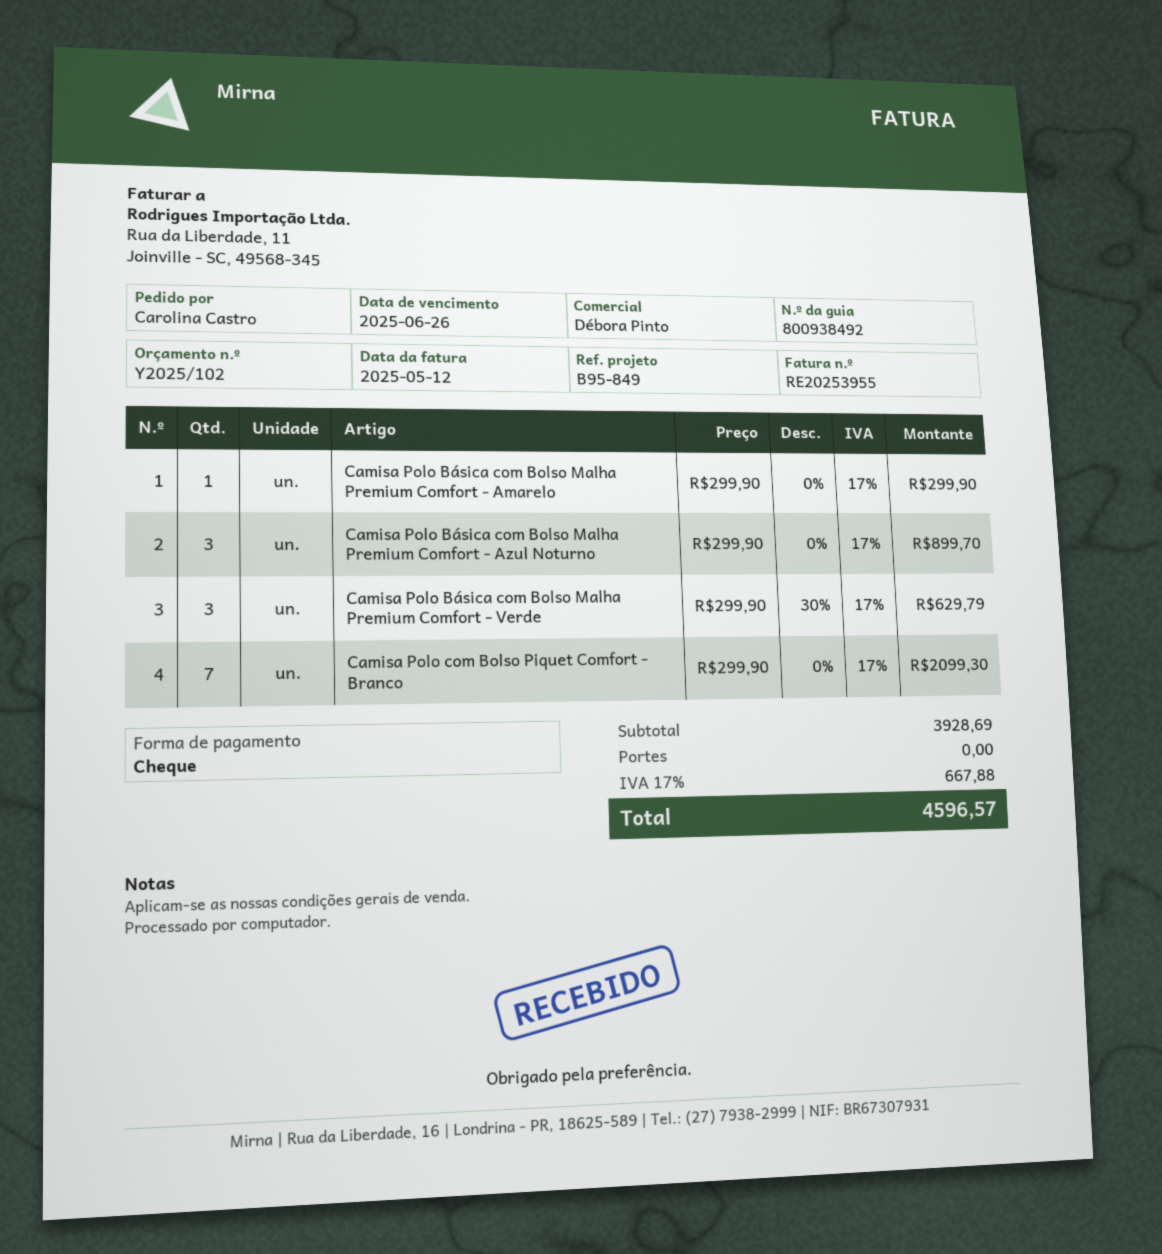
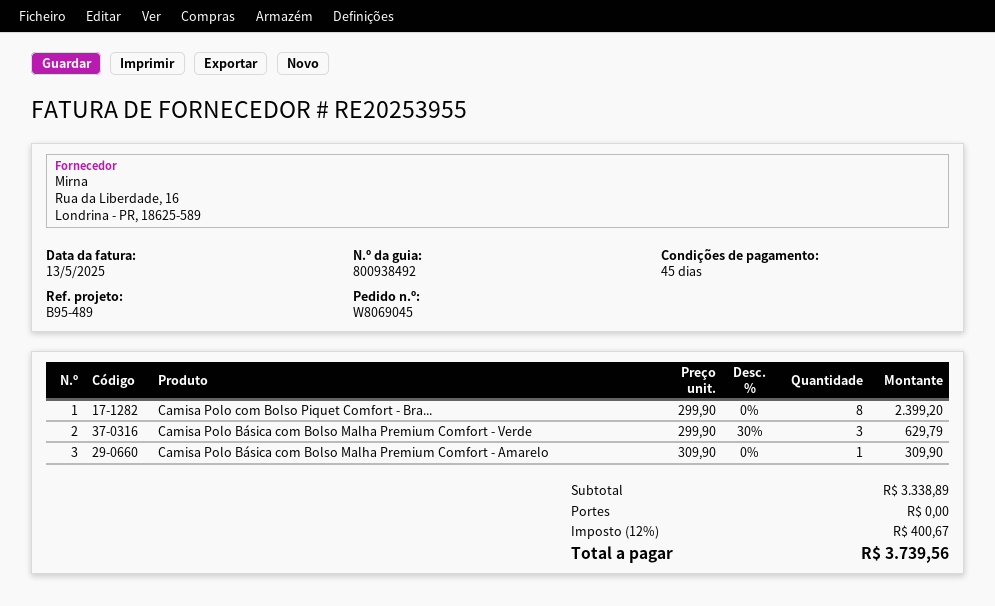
invoice date: 2025-05-12 -> 2025-05-13
reference: B95-849 -> B95-489
Camisa Polo Básica com Bolso Malha Premium Comfort - Amarelo: 1 x 299.90 = 299.90 -> 1 x 309.90 = 309.90
Camisa Polo Básica com Bolso Malha Premium Comfort - Azul Noturno: 3 x 299.90 = 899.70 -> none
Camisa Polo com Bolso Piquet Comfort - Branco: 7 x 299.90 = 2099.30 -> 8 x 299.90 = 2399.20
subtotal: 3928.69 -> 3338.89
tax: 17% = 667.88 -> 12% = 400.67
total: 4596.57 -> 3739.56

